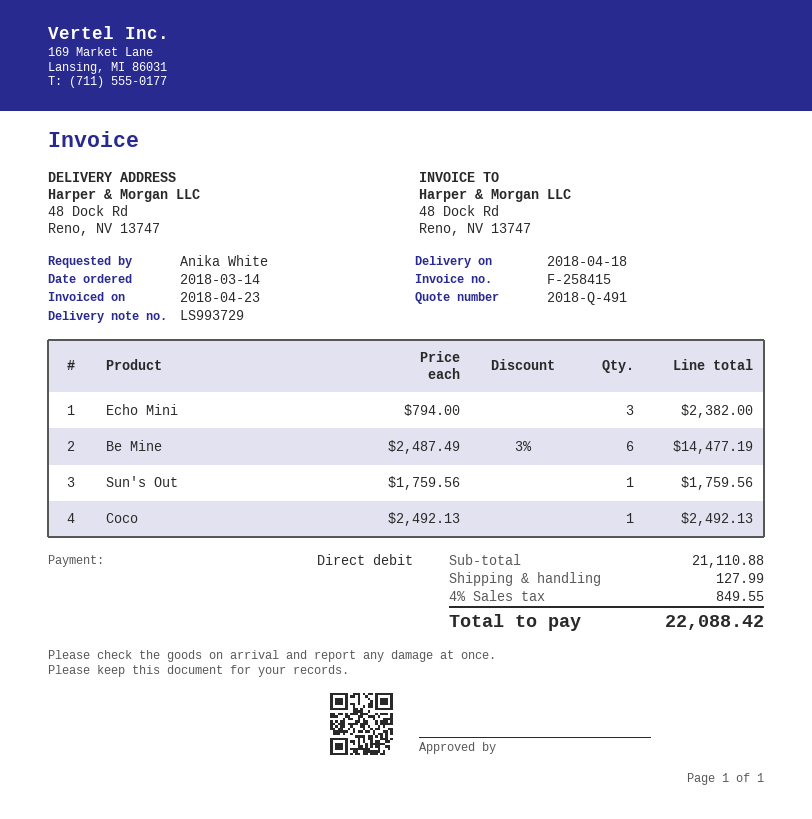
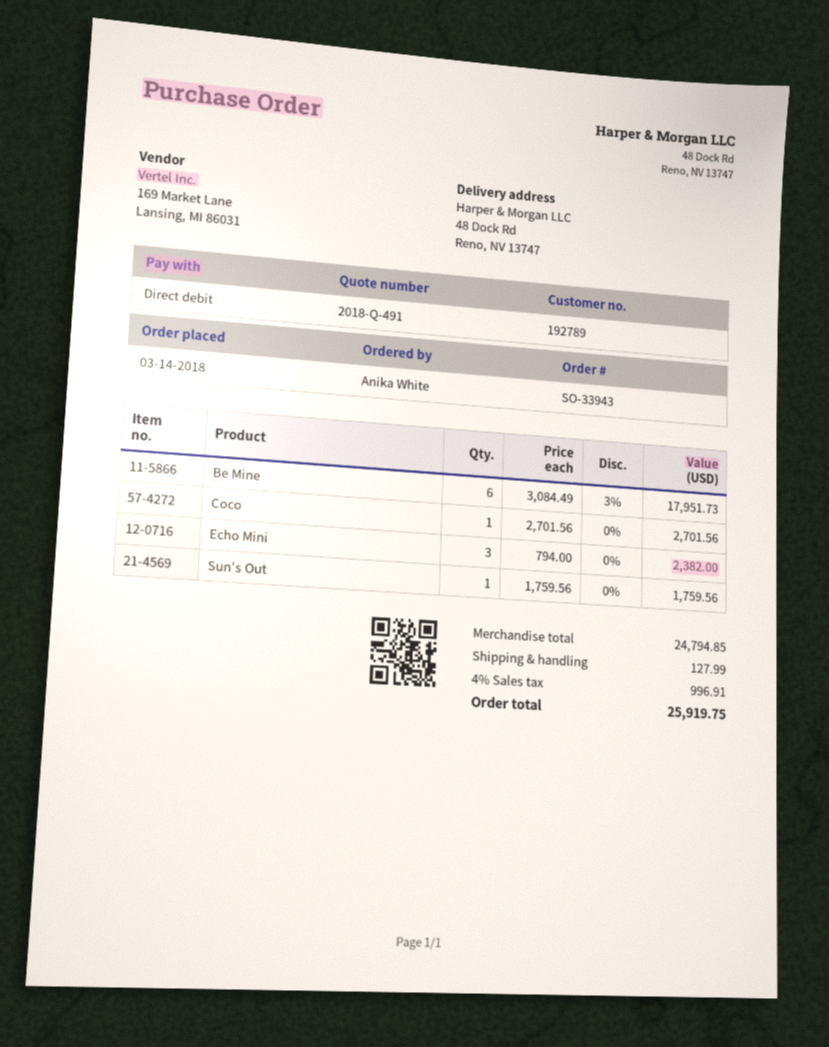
Be Mine: 6 x 2487.49 - 3% = 14477.19 -> 6 x 3084.49 - 3% = 17951.73
Coco: 1 x 2492.13 = 2492.13 -> 1 x 2701.56 = 2701.56
subtotal: 21110.88 -> 24794.85
tax: 4% = 849.55 -> 4% = 996.91
total: 22088.42 -> 25919.75

